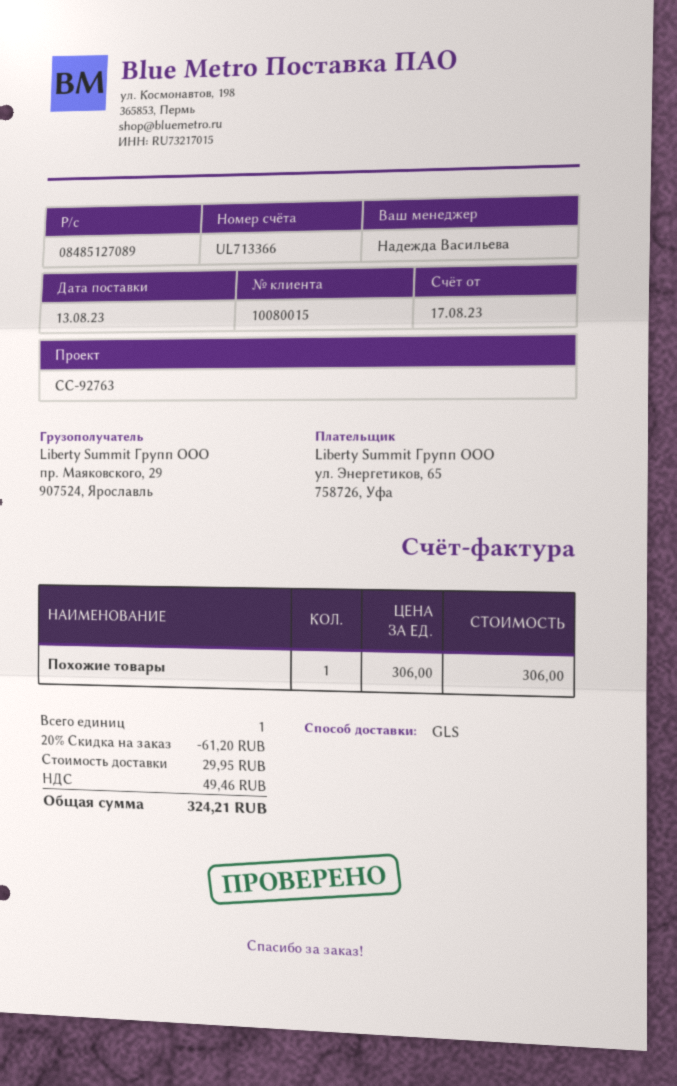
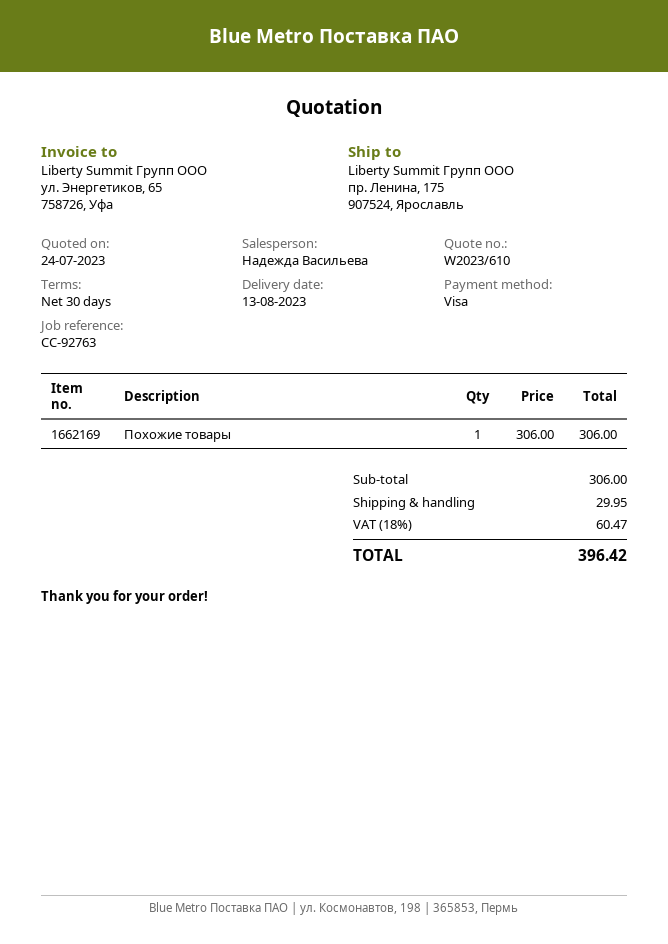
ship to: пр. Маяковского, 29, 907524, Ярославль -> пр. Ленина, 175, 907524, Ярославль
discount: 20% = 61.20 -> none
tax: 49.46 -> 60.47
total: 324.21 -> 396.42

